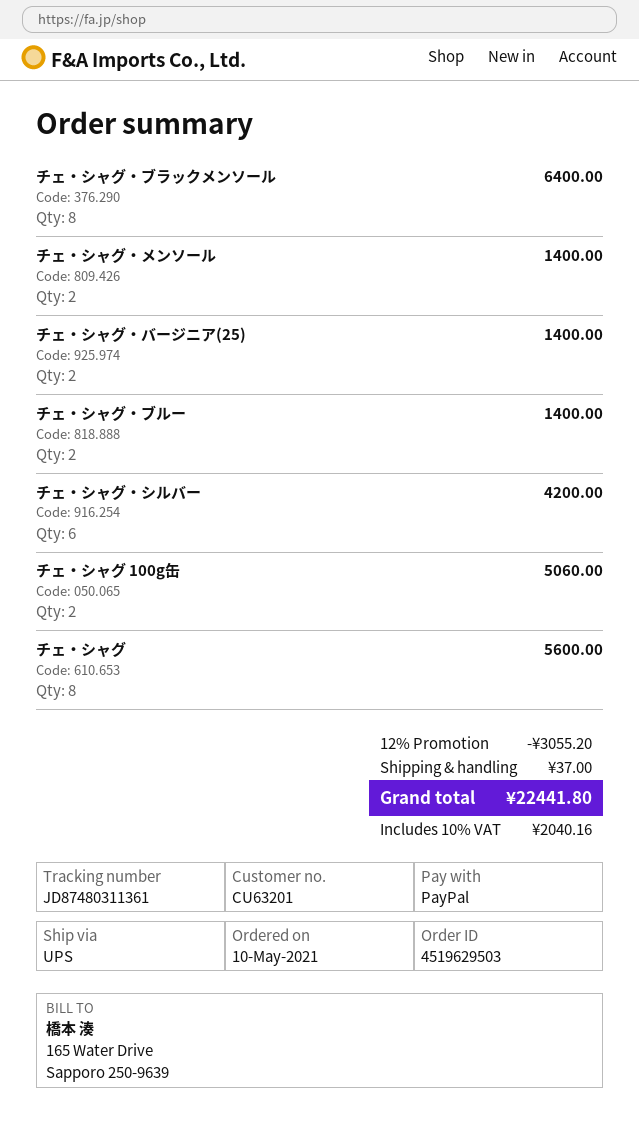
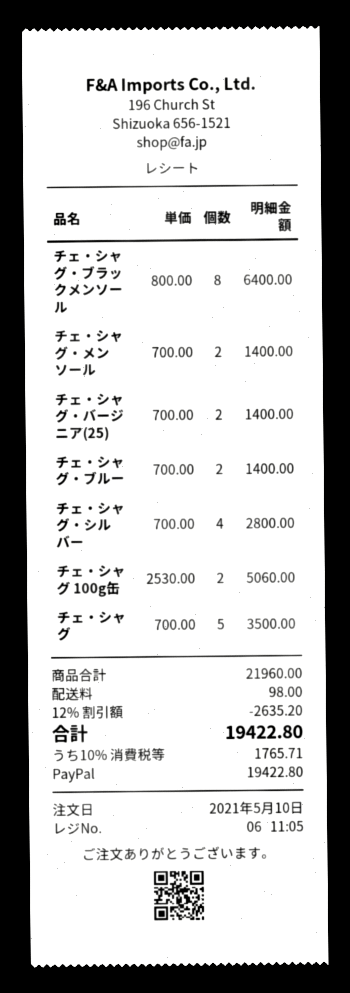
チェ・シャグ・シルバー: 6 for 4200.00 -> 4 for 2800.00
チェ・シャグ: 8 for 5600.00 -> 5 for 3500.00
discount: 12% = 3055.20 -> 12% = 2635.20
shipping: 37.00 -> 98.00
tax: 10% = 2040.16 -> 10% = 1765.71
total: 22441.80 -> 19422.80

